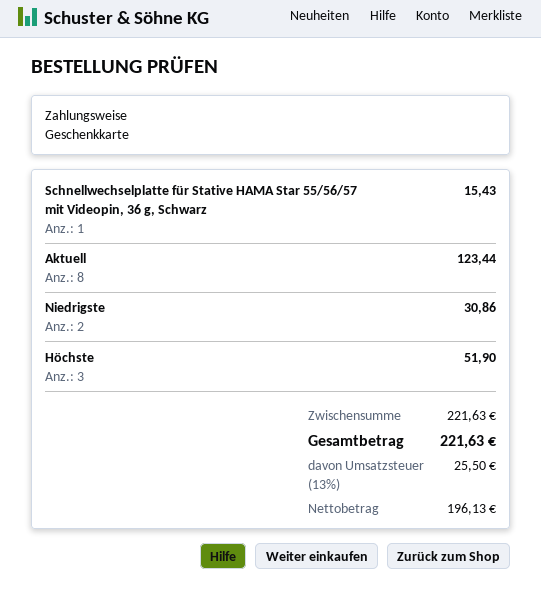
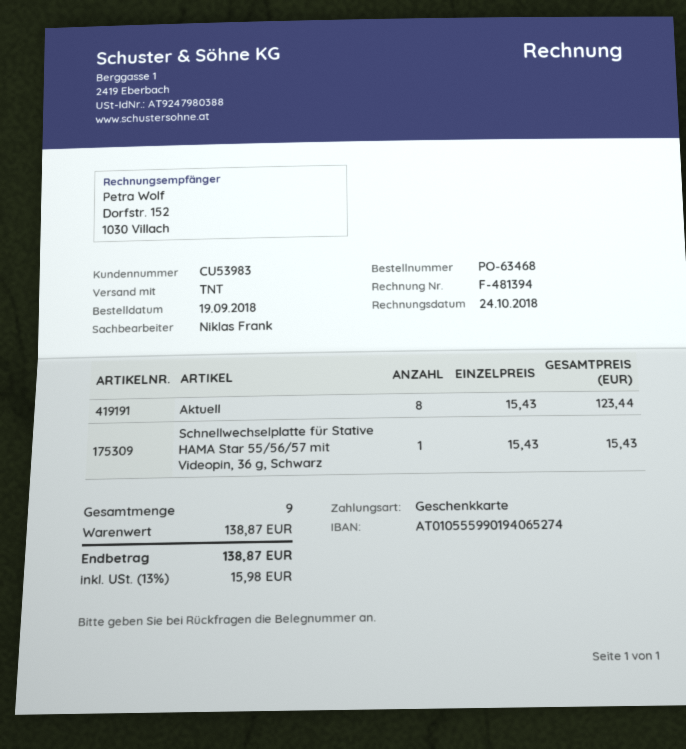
Niedrigste: 2 for 30.86 -> none
Höchste: 3 for 51.90 -> none
subtotal: 221.63 -> 138.87
tax: 13% = 25.50 -> 13% = 15.98
total: 221.63 -> 138.87

